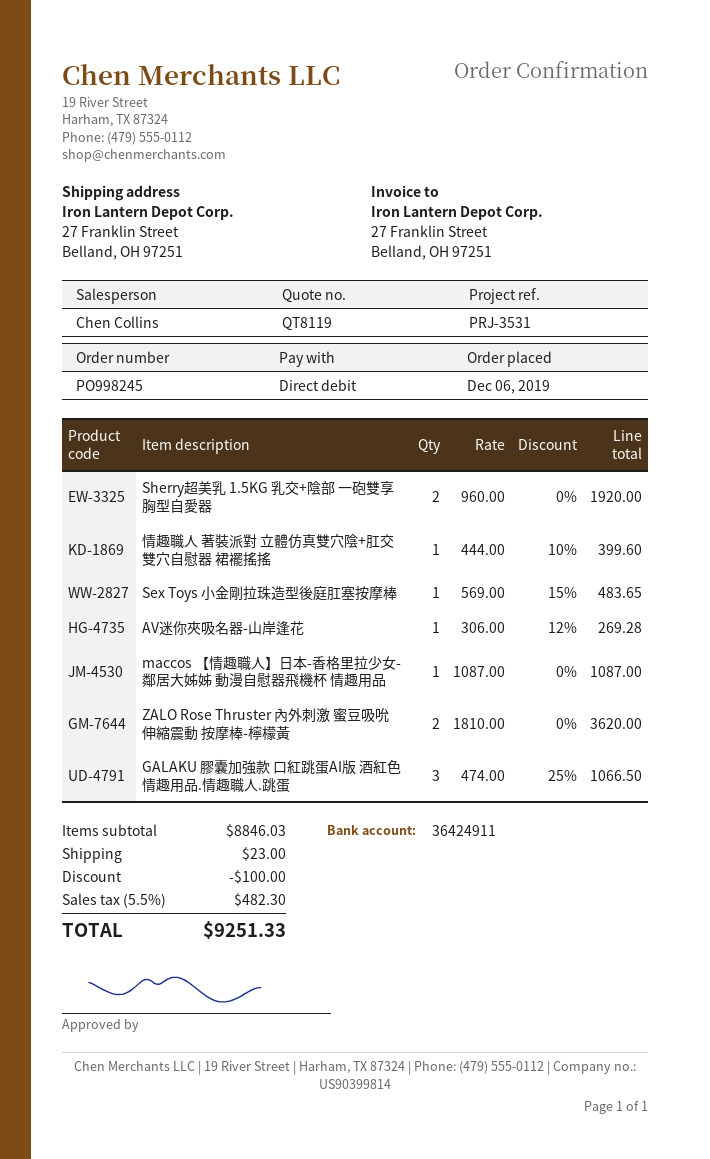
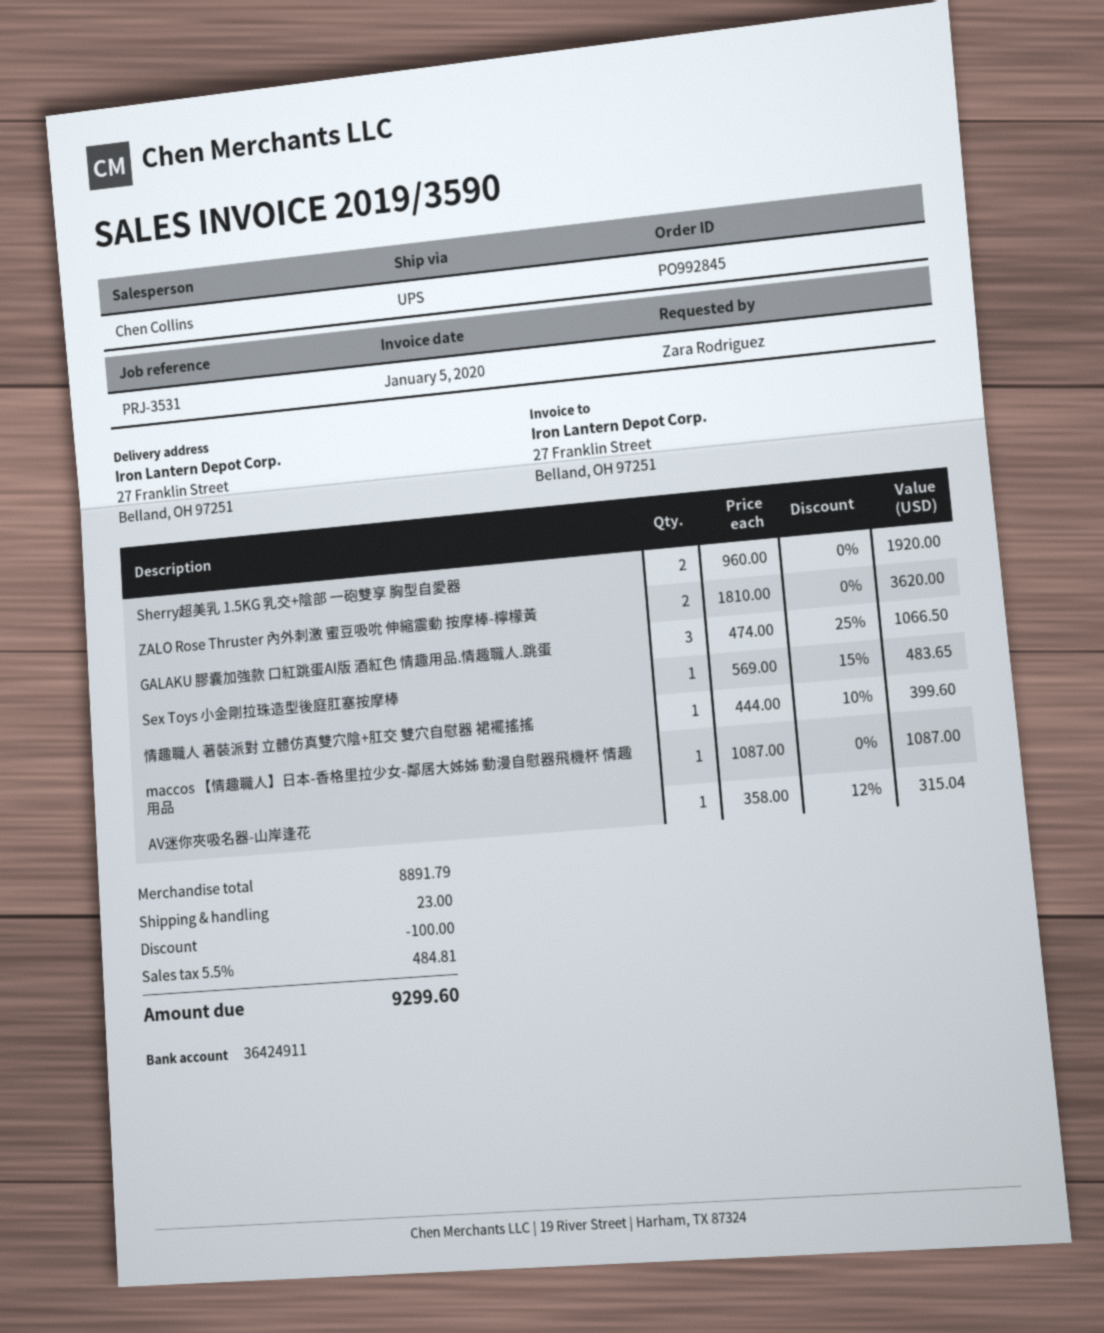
order number: PO998245 -> PO992845
AV迷你夾吸名器-山岸逢花: 1 x 306.00 - 12% = 269.28 -> 1 x 358.00 - 12% = 315.04
subtotal: 8846.03 -> 8891.79
tax: 5.5% = 482.30 -> 5.5% = 484.81
total: 9251.33 -> 9299.60

